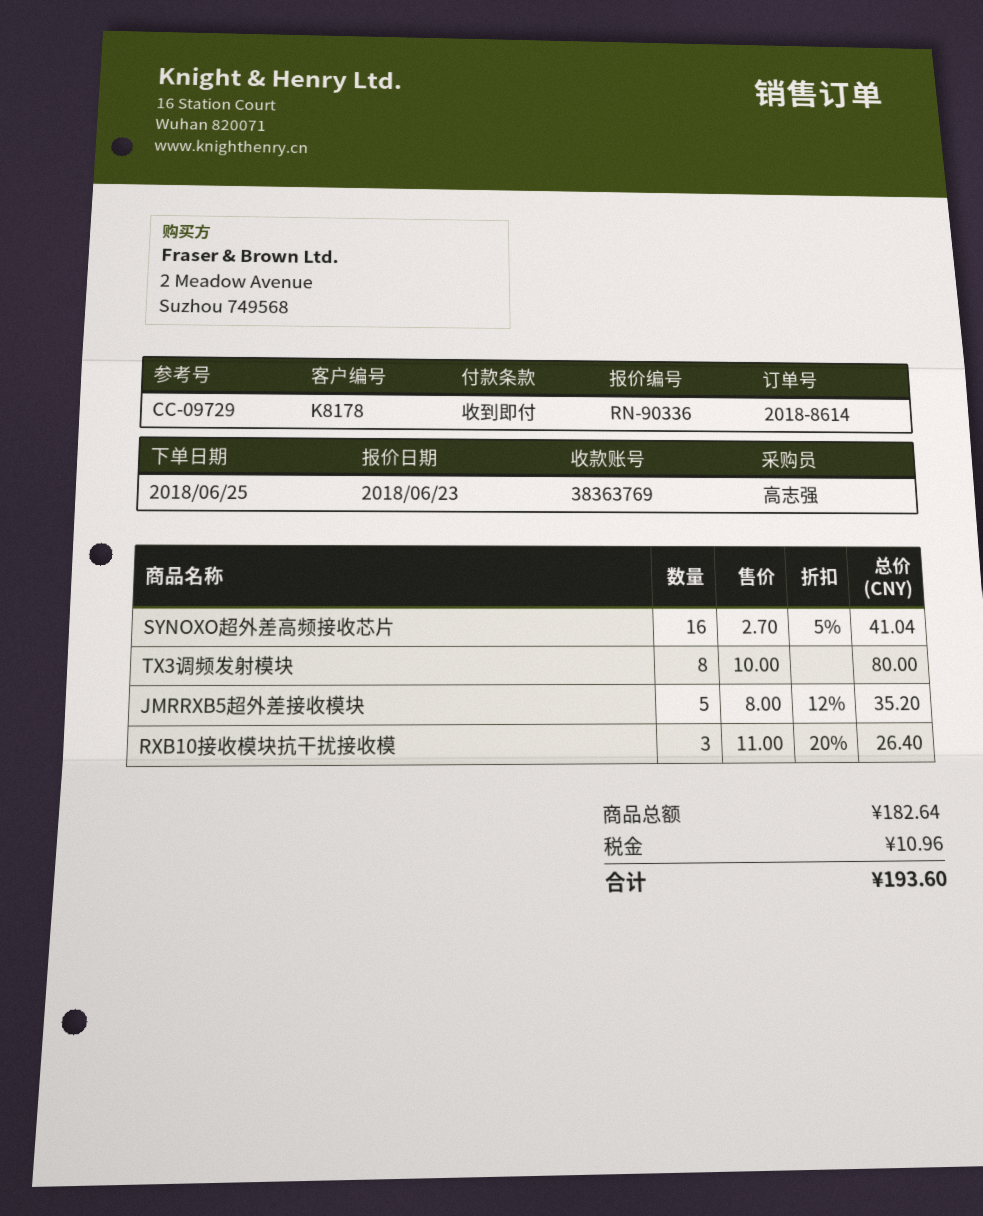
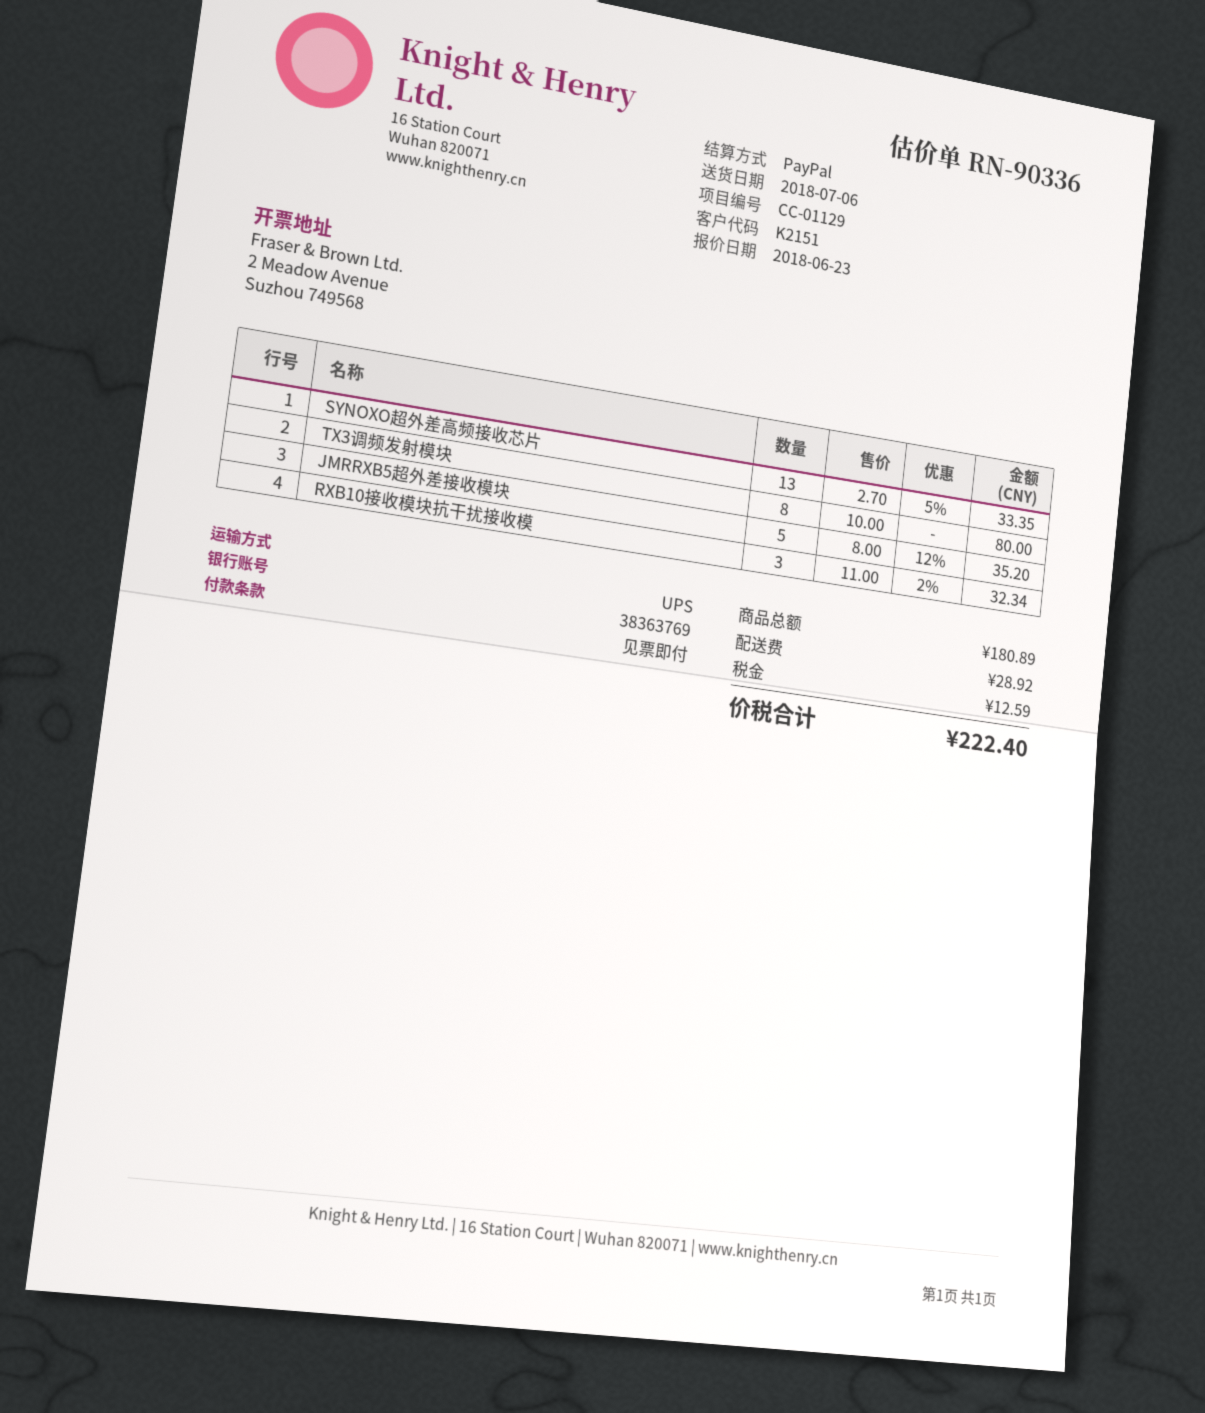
customer number: K8178 -> K2151
reference: CC-09729 -> CC-01129
SYNOXO超外差高频接收芯片: 16 x 2.70 - 5% = 41.04 -> 13 x 2.70 - 5% = 33.35
RXB10接收模块抗干扰接收模: 3 x 11.00 - 20% = 26.40 -> 3 x 11.00 - 2% = 32.34
subtotal: 182.64 -> 180.89
shipping: none -> 28.92
tax: 10.96 -> 12.59
total: 193.60 -> 222.40

